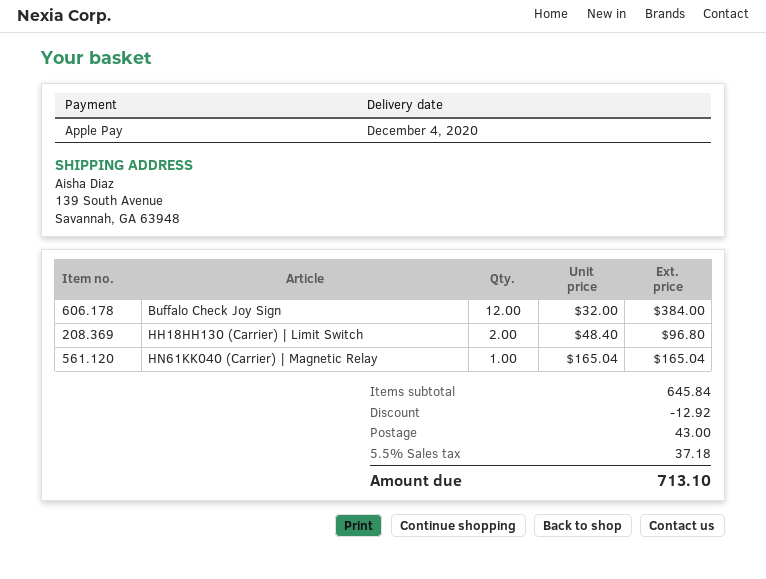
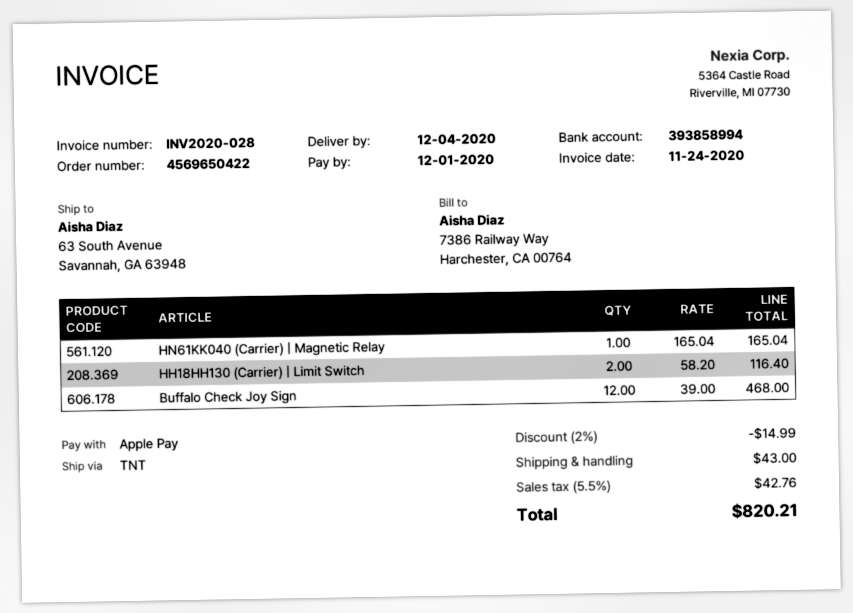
ship to: 139 South Avenue, Savannah, GA 63948 -> 63 South Avenue, Savannah, GA 63948
Buffalo Check Joy Sign: 12 x 32.00 = 384.00 -> 12 x 39.00 = 468.00
HH18HH130 (Carrier) | Limit Switch: 2 x 48.40 = 96.80 -> 2 x 58.20 = 116.40
discount: 12.92 -> 14.99
tax: 5.5% = 37.18 -> 5.5% = 42.76
total: 713.10 -> 820.21

